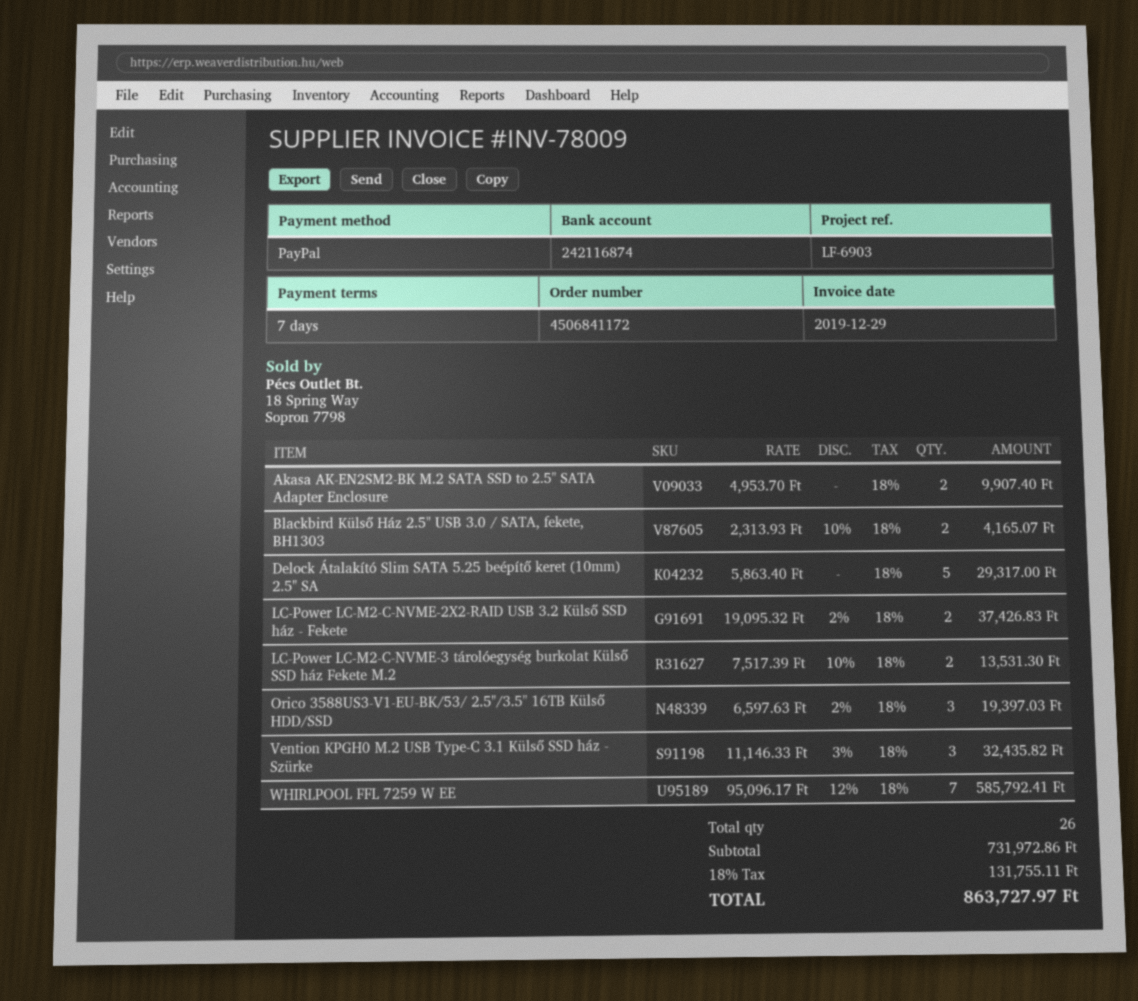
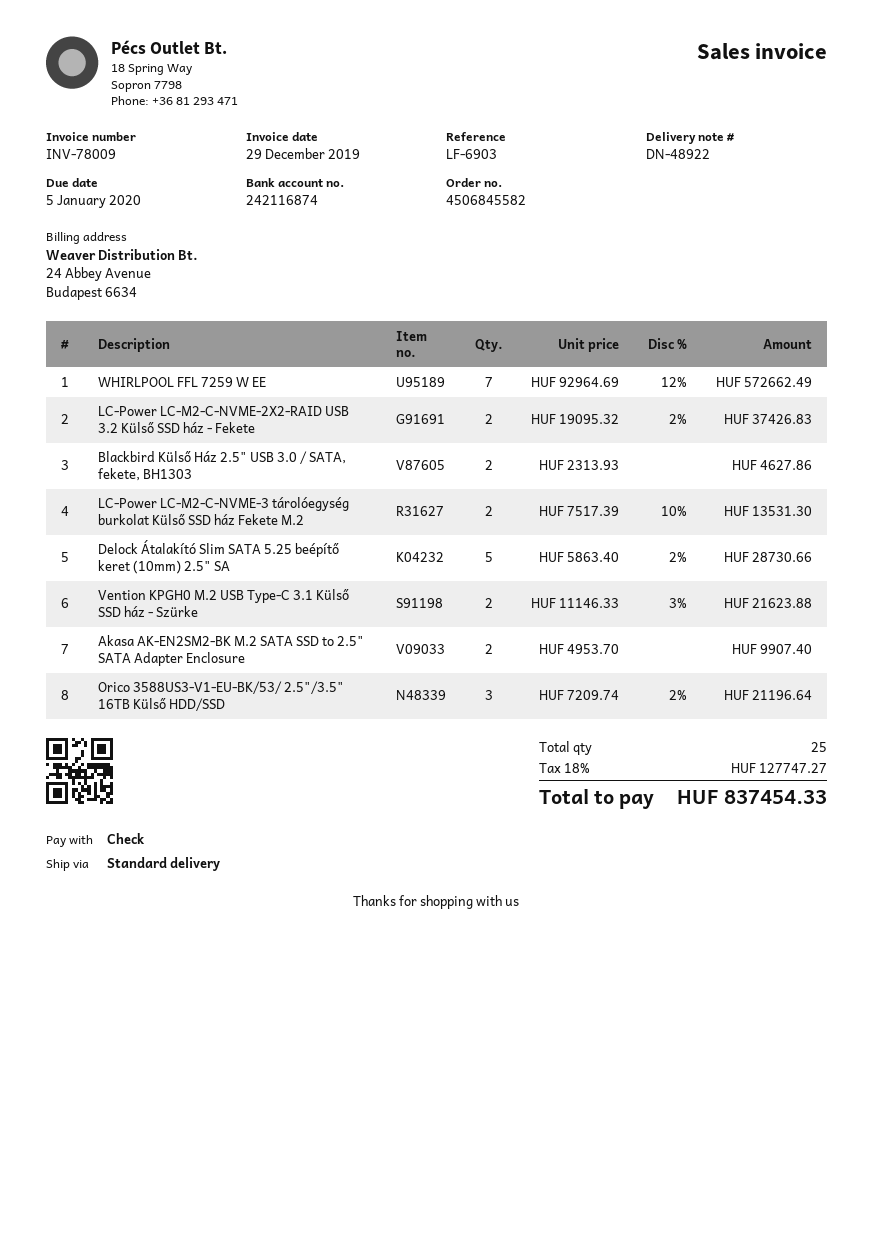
order number: 4506841172 -> 4506845582
payment method: PayPal -> cheque
Blackbird Külső Ház 2.5" USB 3.0 / SATA, fekete, BH1303: 2 x 2313.93 - 10% = 4165.07 -> 2 x 2313.93 = 4627.86
Delock Átalakító Slim SATA 5.25 beépítő keret (10mm) 2.5" SA: 5 x 5863.40 = 29317.00 -> 5 x 5863.40 - 2% = 28730.66
Orico 3588US3-V1-EU-BK/53/ 2.5"/3.5" 16TB Külső HDD/SSD: 3 x 6597.63 - 2% = 19397.03 -> 3 x 7209.74 - 2% = 21196.64
Vention KPGH0 M.2 USB Type-C 3.1 Külső SSD ház - Szürke: 3 x 11146.33 - 3% = 32435.82 -> 2 x 11146.33 - 3% = 21623.88
WHIRLPOOL FFL 7259 W EE: 7 x 95096.17 - 12% = 585792.41 -> 7 x 92964.69 - 12% = 572662.49
total quantity: 26 -> 25
tax: 18% = 131755.11 -> 18% = 127747.27
total: 863727.97 -> 837454.33

